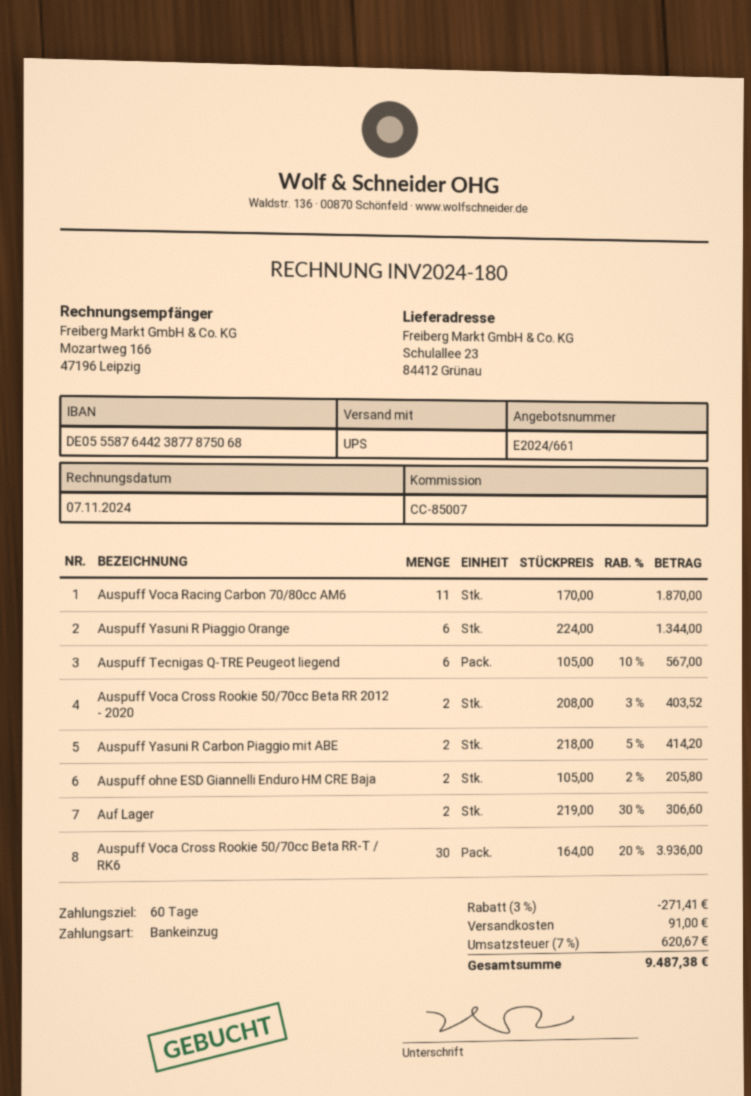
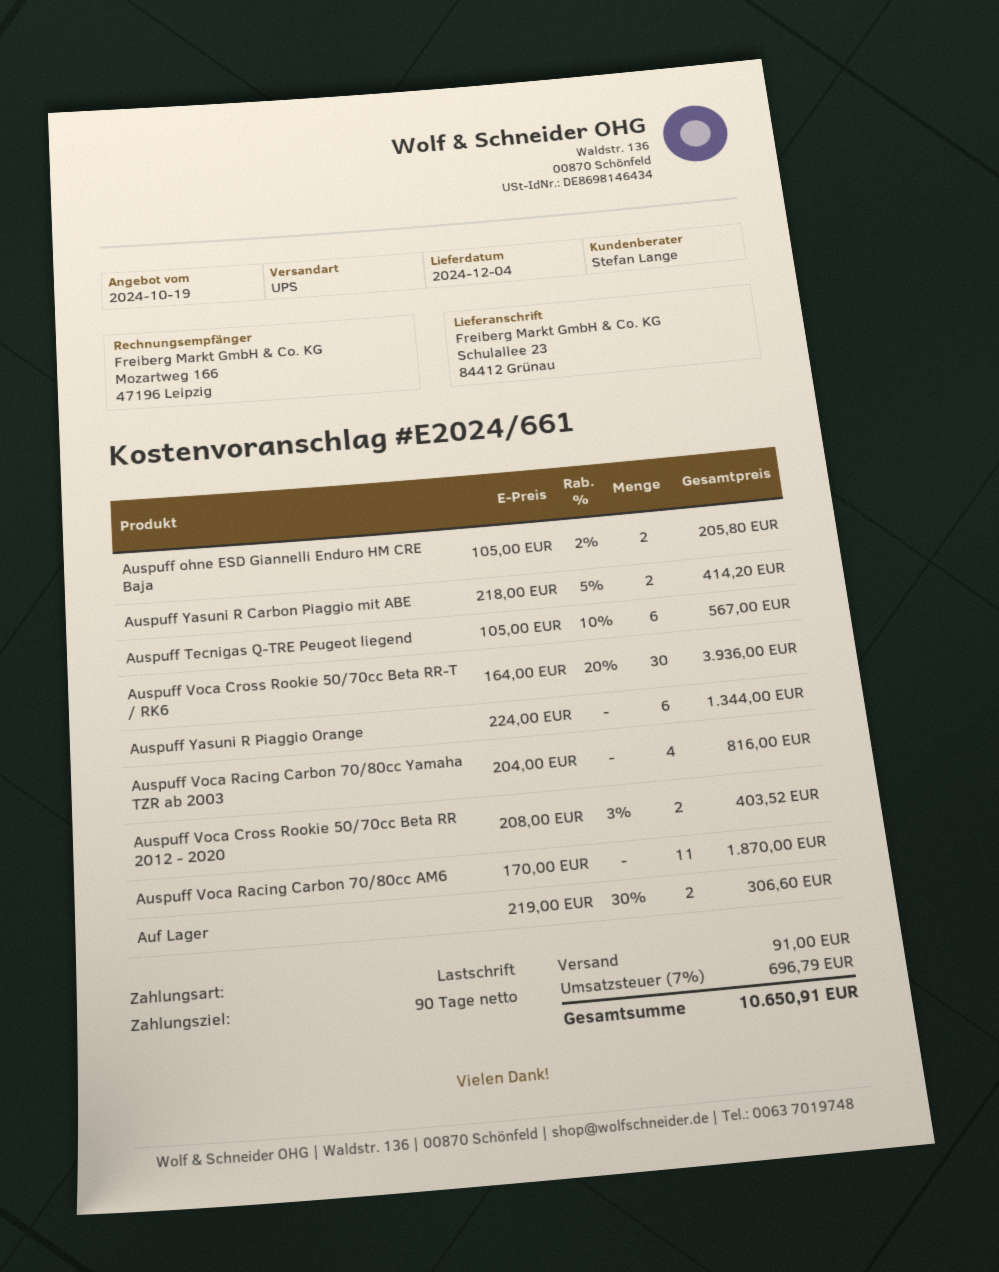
payment terms: 60 days -> 90 days
Auspuff Voca Racing Carbon 70/80cc Yamaha TZR ab 2003: none -> 4 x 204.00 = 816.00
discount: 3% = 271.41 -> none
tax: 7% = 620.67 -> 7% = 696.79
total: 9487.38 -> 10650.91

